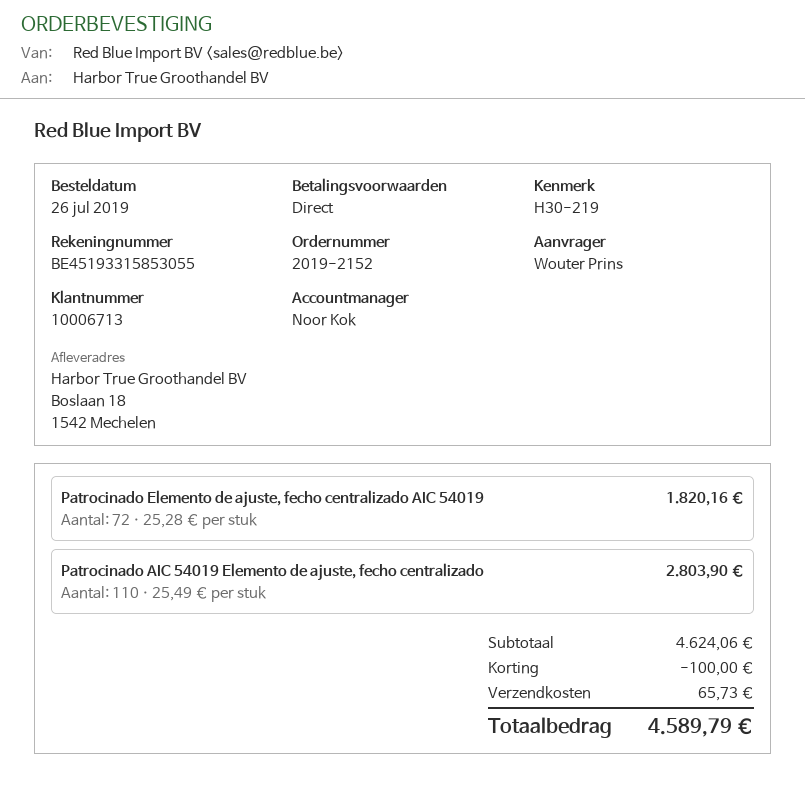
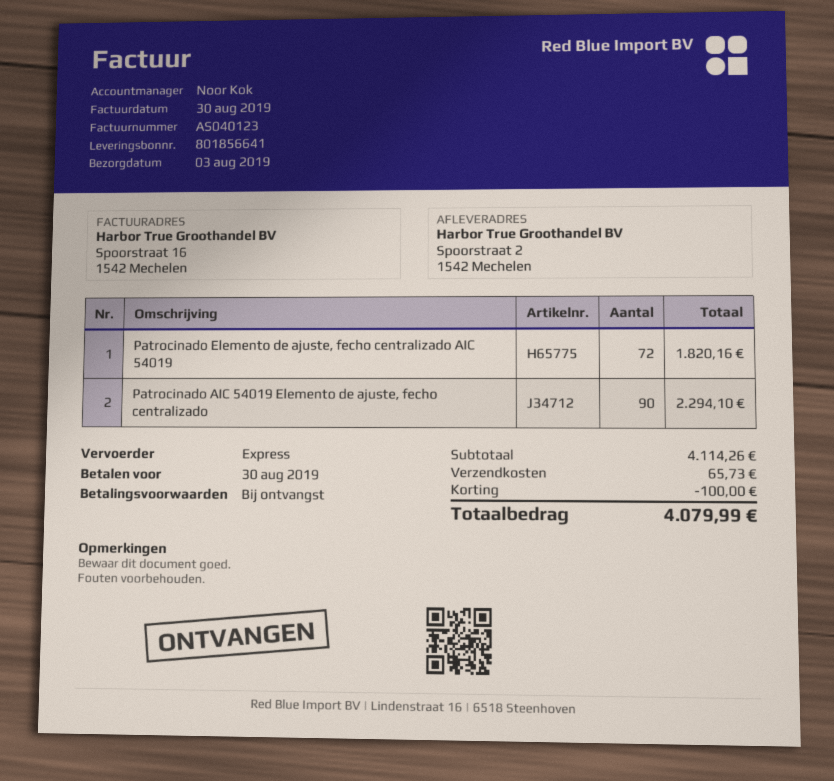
ship to: Boslaan 18, 1542 Mechelen -> Spoorstraat 2, 1542 Mechelen
Patrocinado AIC 54019 Elemento de ajuste, fecho centralizado: 110 for 2803.90 -> 90 for 2294.10
subtotal: 4624.06 -> 4114.26
total: 4589.79 -> 4079.99

